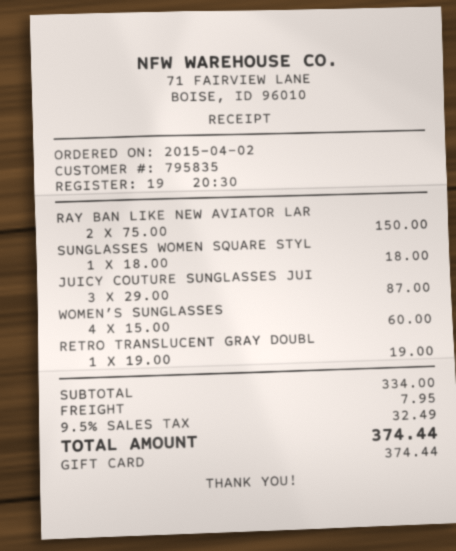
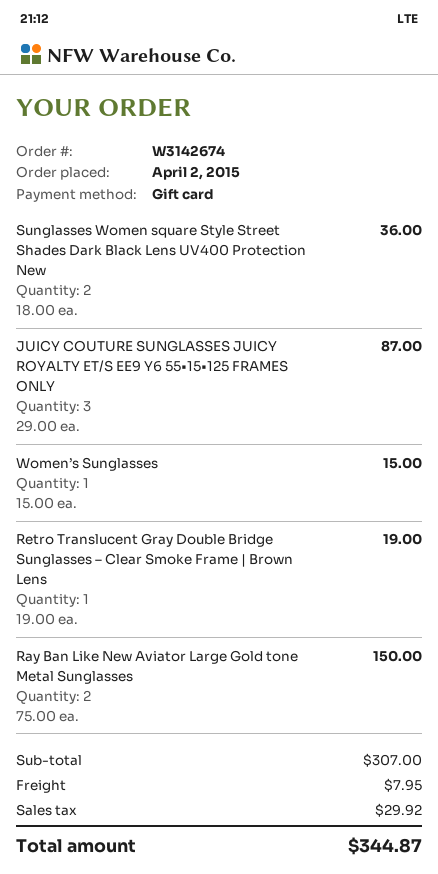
SUNGLASSES WOMEN SQUARE STYL: 1 x 18.00 = 18.00 -> 2 x 18.00 = 36.00
WOMEN’S SUNGLASSES: 4 x 15.00 = 60.00 -> 1 x 15.00 = 15.00
subtotal: 334.00 -> 307.00
tax: 32.49 -> 29.92
total: 374.44 -> 344.87

